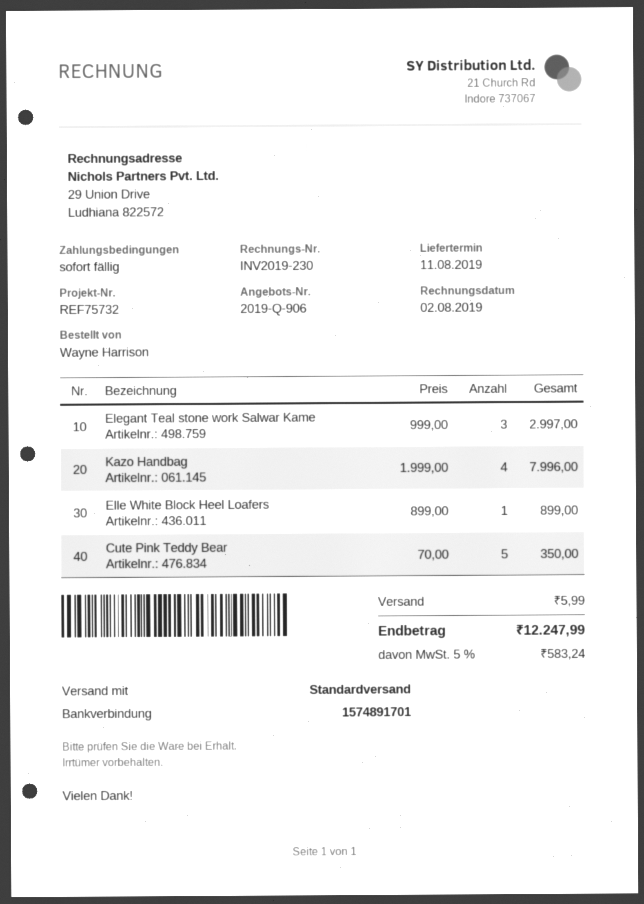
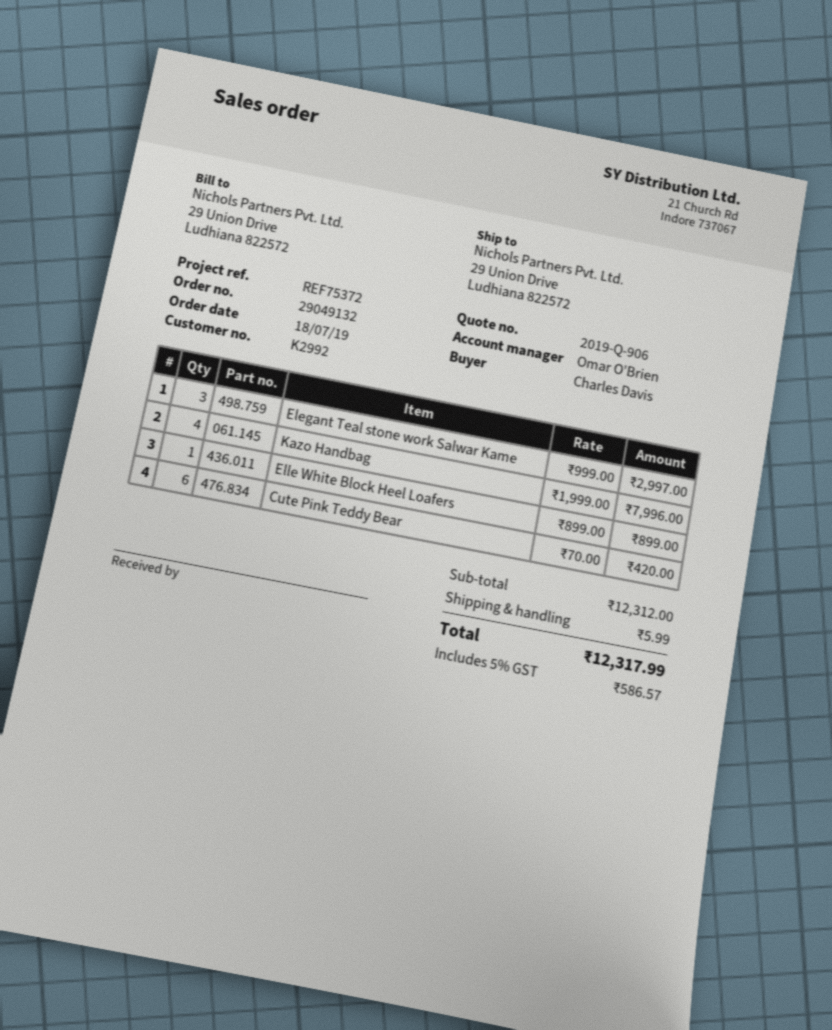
reference: REF75732 -> REF75372
ordered by: Wayne Harrison -> Charles Davis
Cute Pink Teddy Bear: 5 x 70.00 = 350.00 -> 6 x 70.00 = 420.00
tax: 5% = 583.24 -> 5% = 586.57
total: 12247.99 -> 12317.99

